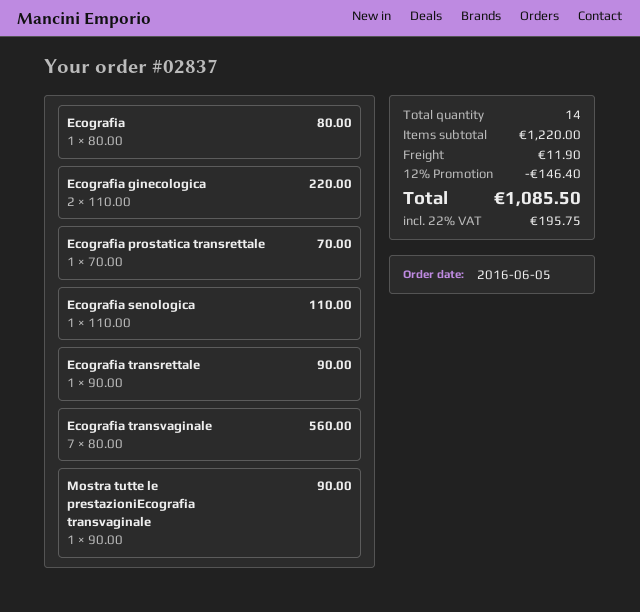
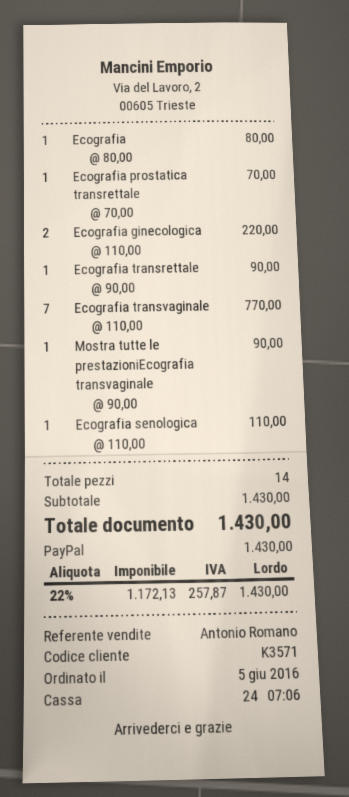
Ecografia transvaginale: 7 x 80.00 = 560.00 -> 7 x 110.00 = 770.00
subtotal: 1220.00 -> 1430.00
discount: 12% = 146.40 -> none
shipping: 11.90 -> none
tax: 22% = 195.75 -> 22% = 257.87
total: 1085.50 -> 1430.00

